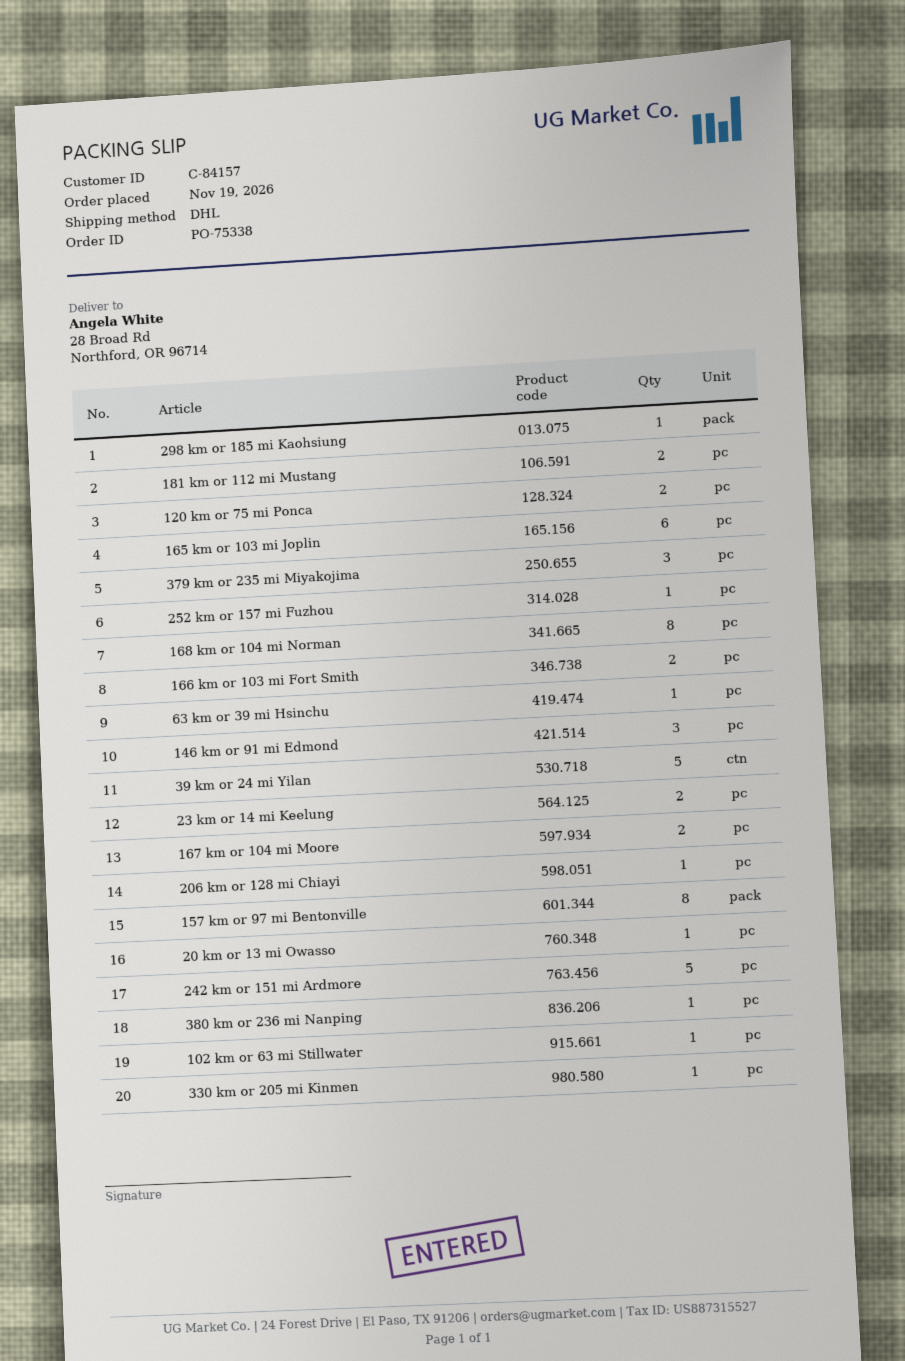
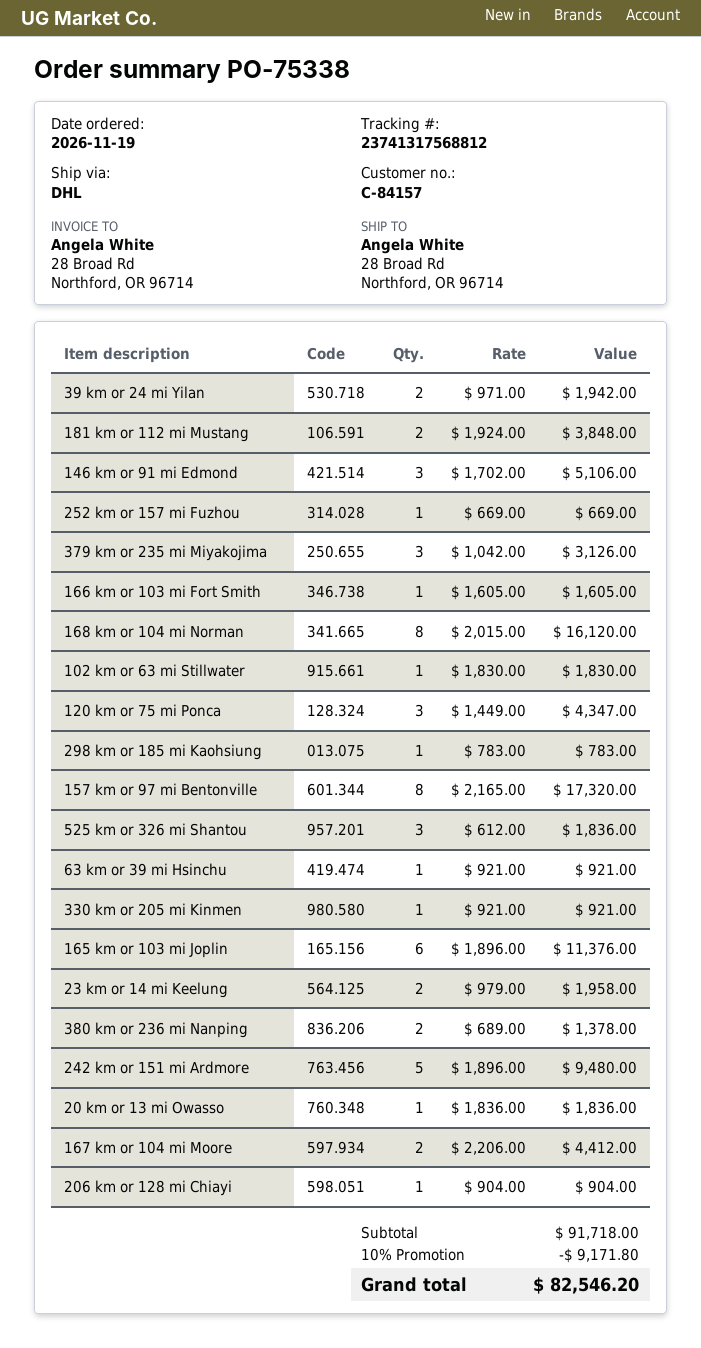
120 km or 75 mi Ponca: 2 -> 3
166 km or 103 mi Fort Smith: 2 -> 1
39 km or 24 mi Yilan: 5 -> 2
380 km or 236 mi Nanping: 1 -> 2
525 km or 326 mi Shantou: none -> 3

